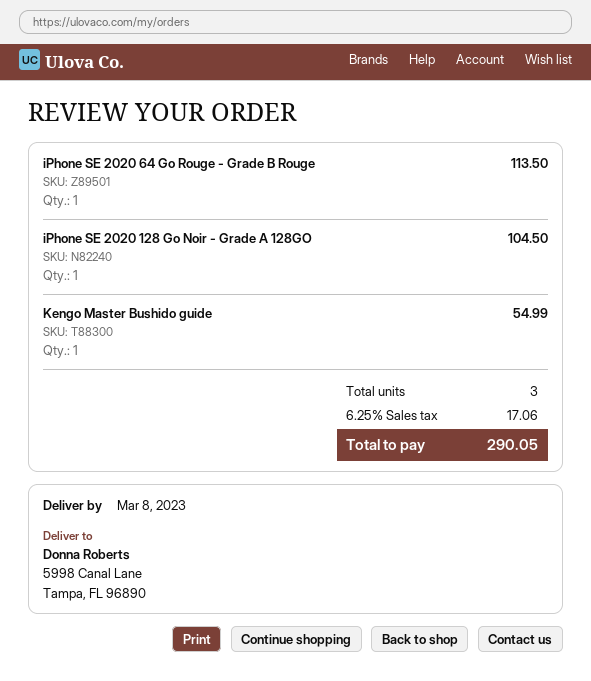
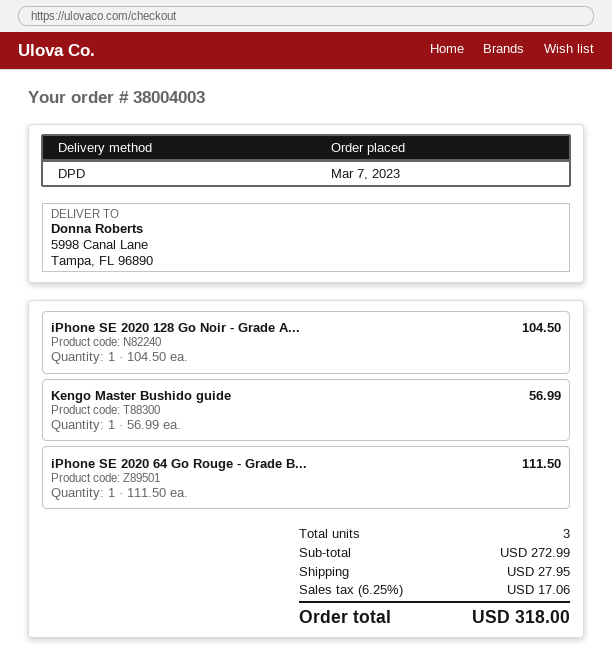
iPhone SE 2020 64 Go Rouge - Grade B Rouge: 1 for 113.50 -> 1 for 111.50
Kengo Master Bushido guide: 1 for 54.99 -> 1 for 56.99
shipping: none -> 27.95
total: 290.05 -> 318.00

